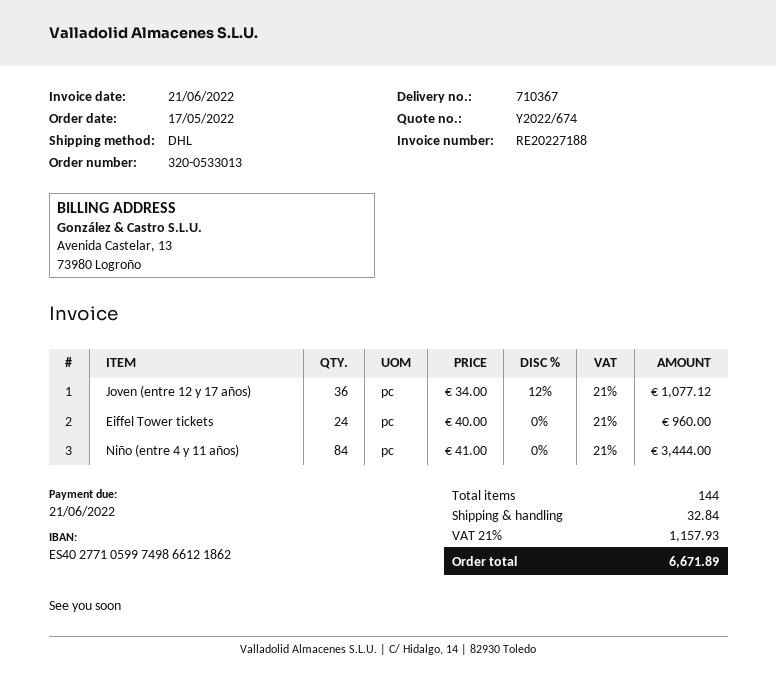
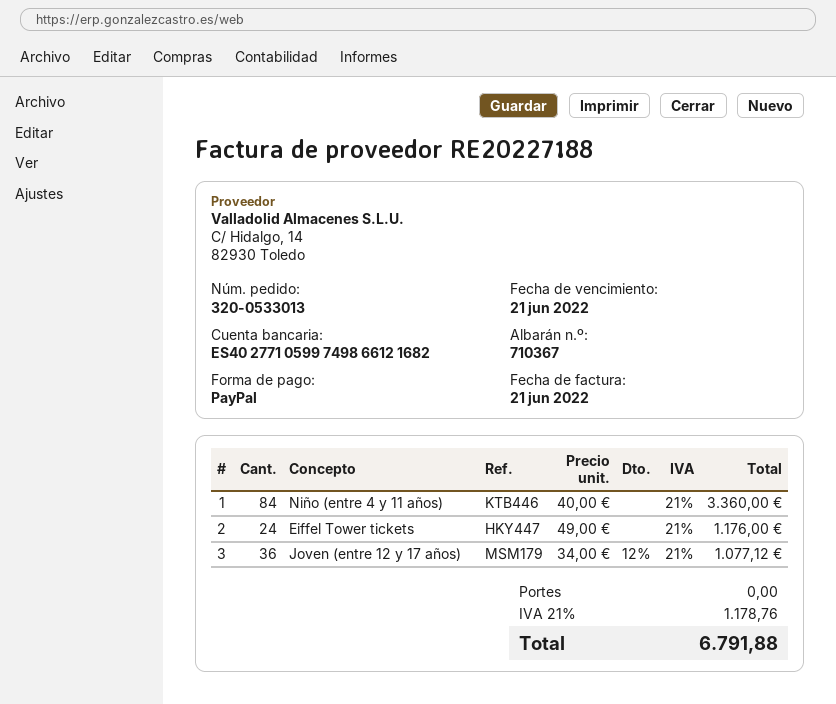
bank account: ES4027710599749866121862 -> ES4027710599749866121682
Eiffel Tower tickets: 24 x 40.00 = 960.00 -> 24 x 49.00 = 1176.00
Niño (entre 4 y 11 años): 84 x 41.00 = 3444.00 -> 84 x 40.00 = 3360.00
shipping: 32.84 -> 0.00
tax: 21% = 1157.93 -> 21% = 1178.76
total: 6671.89 -> 6791.88

